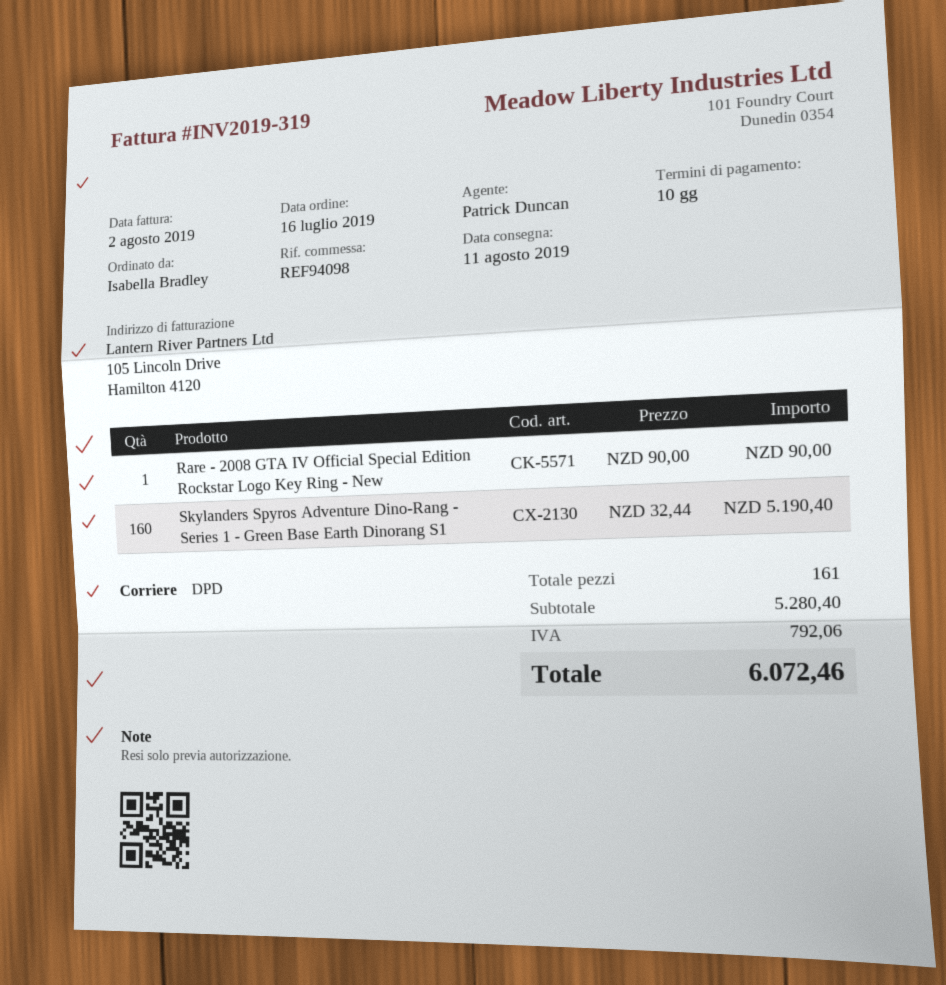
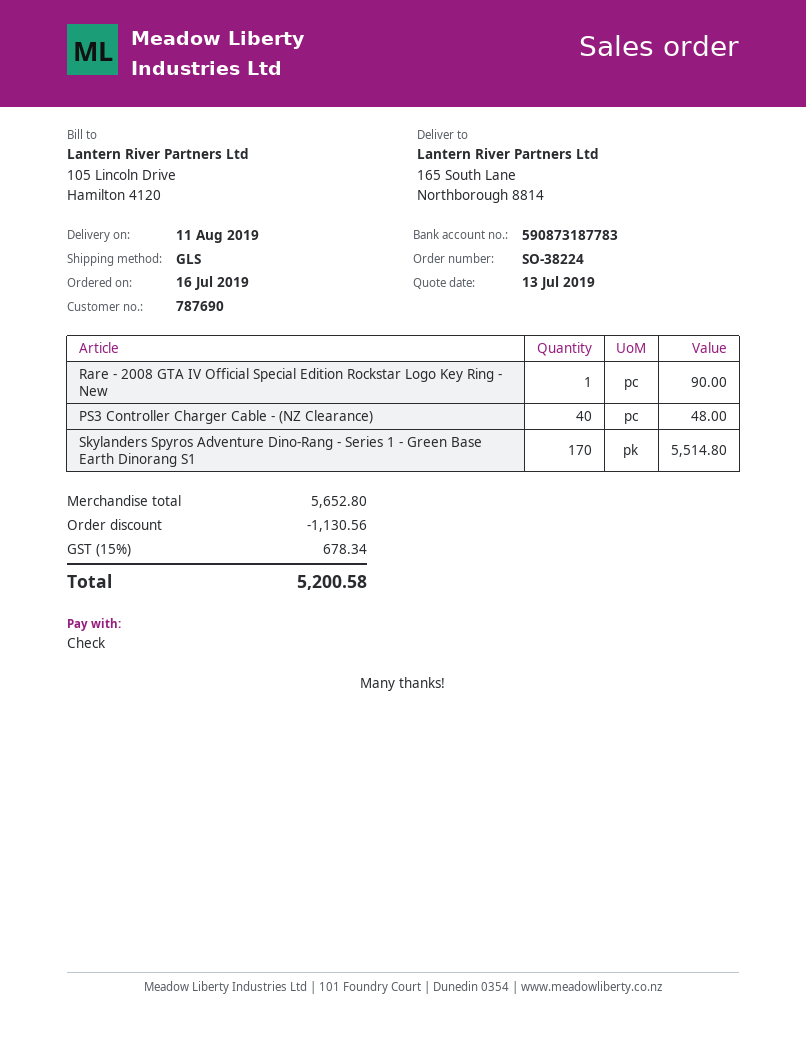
shipping method: DPD -> GLS
Skylanders Spyros Adventure Dino-Rang - Series 1 - Green Base Earth Dinorang S1: 160 for 5190.40 -> 170 for 5514.80
PS3 Controller Charger Cable - (NZ Clearance): none -> 40 for 48.00
subtotal: 5280.40 -> 5652.80
discount: none -> 1130.56
tax: 792.06 -> 678.34
total: 6072.46 -> 5200.58

